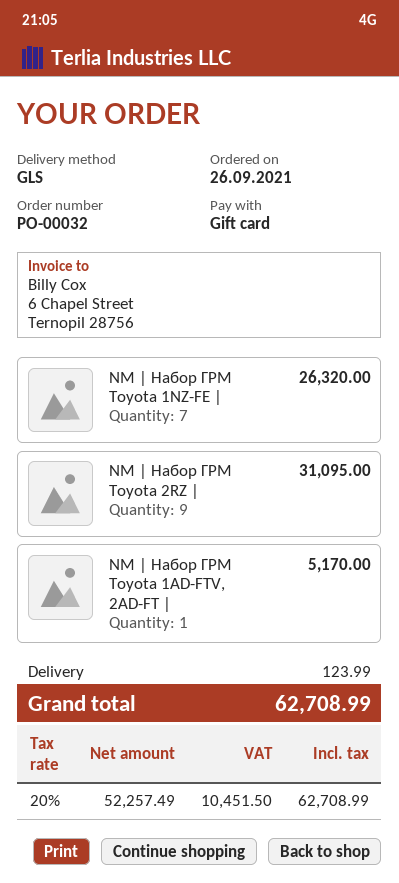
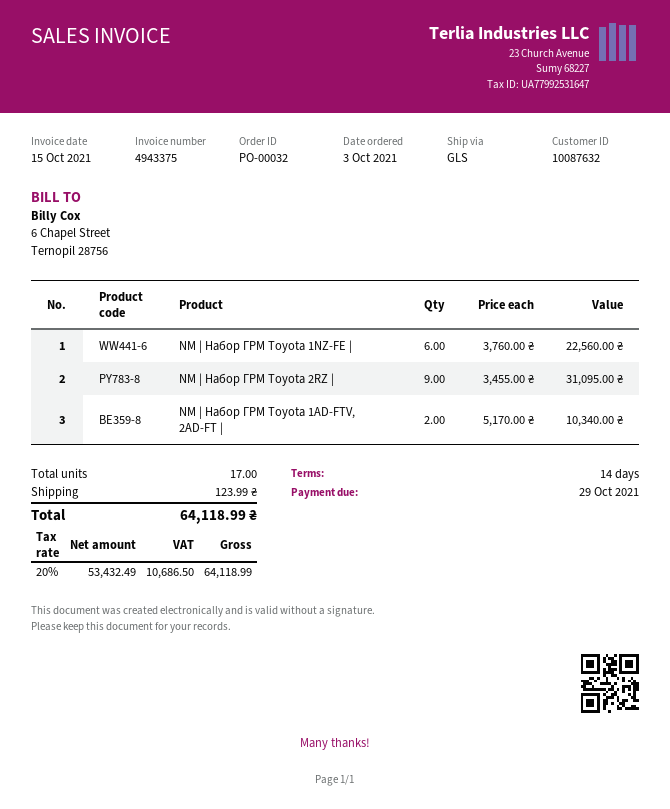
order date: 2021-09-26 -> 2021-10-03
NM | Набор ГРМ Toyota 1NZ-FE |: 7 for 26320.00 -> 6 for 22560.00
NM | Набор ГРМ Toyota 1AD-FTV, 2AD-FT |: 1 for 5170.00 -> 2 for 10340.00
net: 52257.49 -> 53432.49
tax: 20% = 10451.50 -> 20% = 10686.50
total: 62708.99 -> 64118.99

